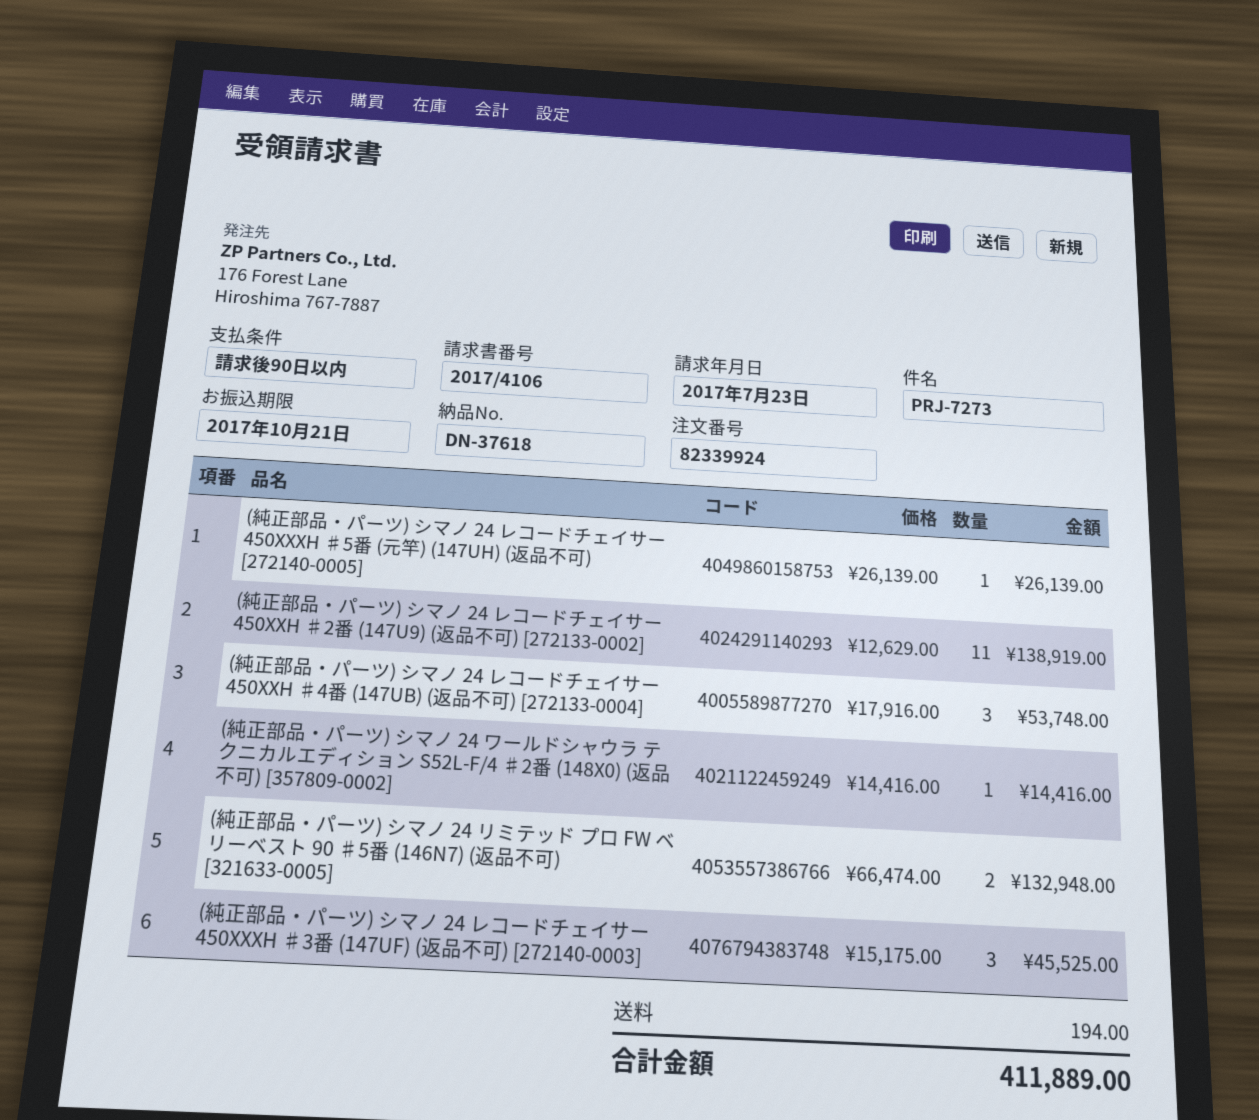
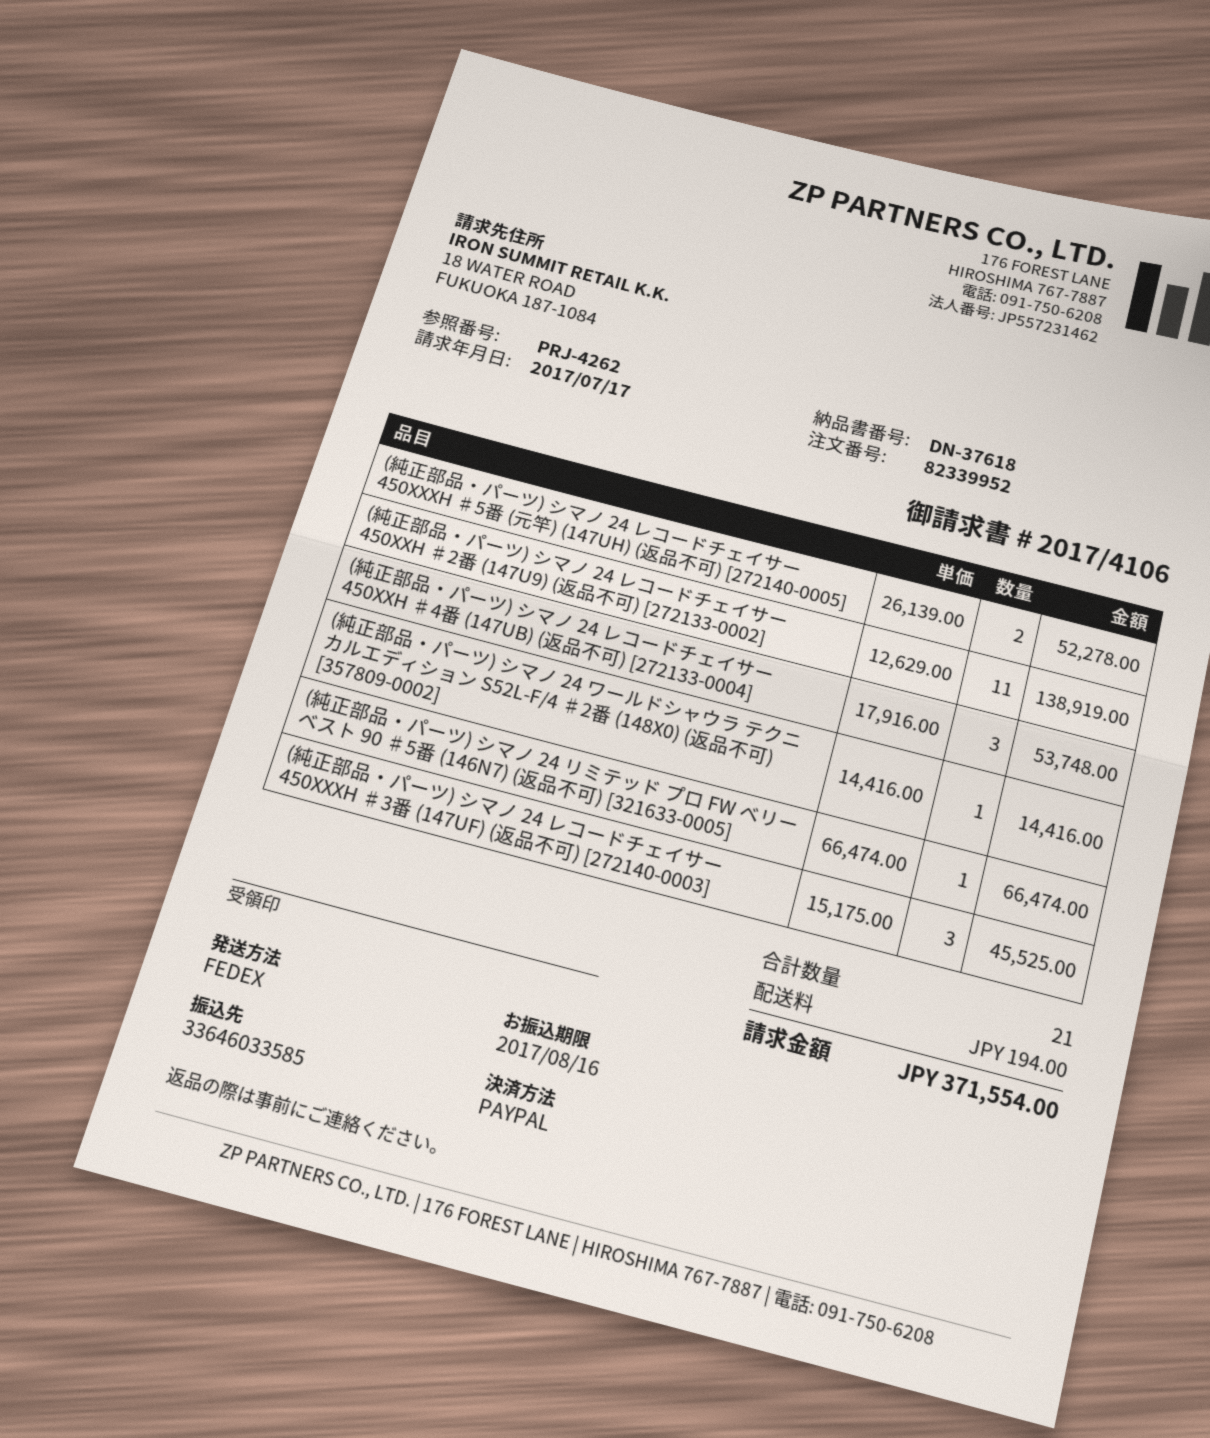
order number: 82339924 -> 82339952
invoice date: 2017-07-23 -> 2017-07-17
due date: 2017-10-21 -> 2017-08-16
reference: PRJ-7273 -> PRJ-4262
(純正部品・パーツ) シマノ 24 レコードチェイサー 450XXXH ♯5番 (元竿) (147UH) (返品不可) [272140-0005]: 1 x 26139.00 = 26139.00 -> 2 x 26139.00 = 52278.00
(純正部品・パーツ) シマノ 24 リミテッド プロ FW ベリーベスト 90 ♯5番 (146N7) (返品不可) [321633-0005]: 2 x 66474.00 = 132948.00 -> 1 x 66474.00 = 66474.00
total: 411889.00 -> 371554.00

